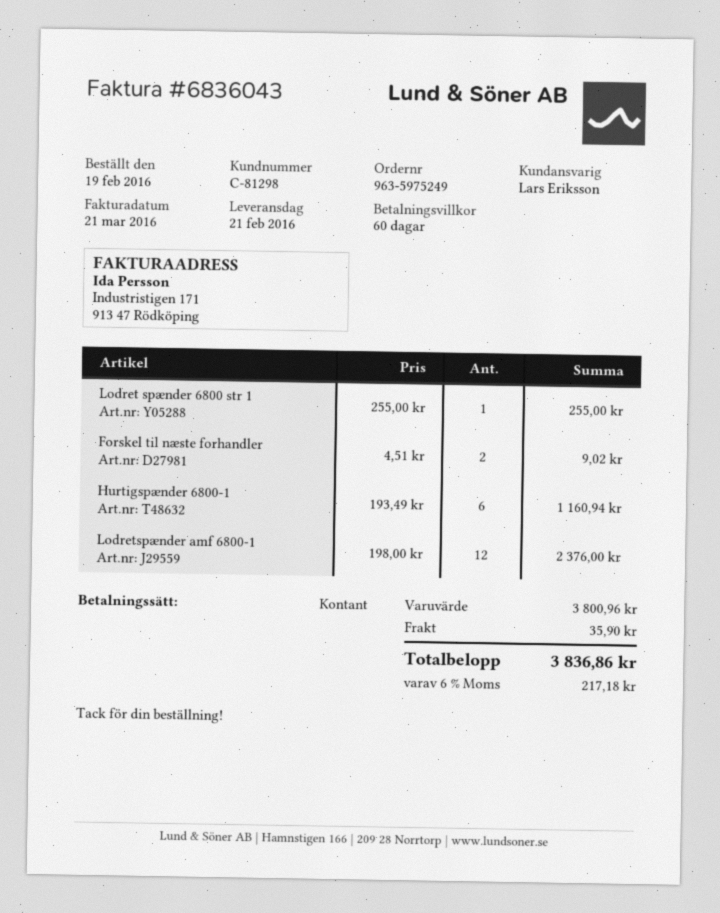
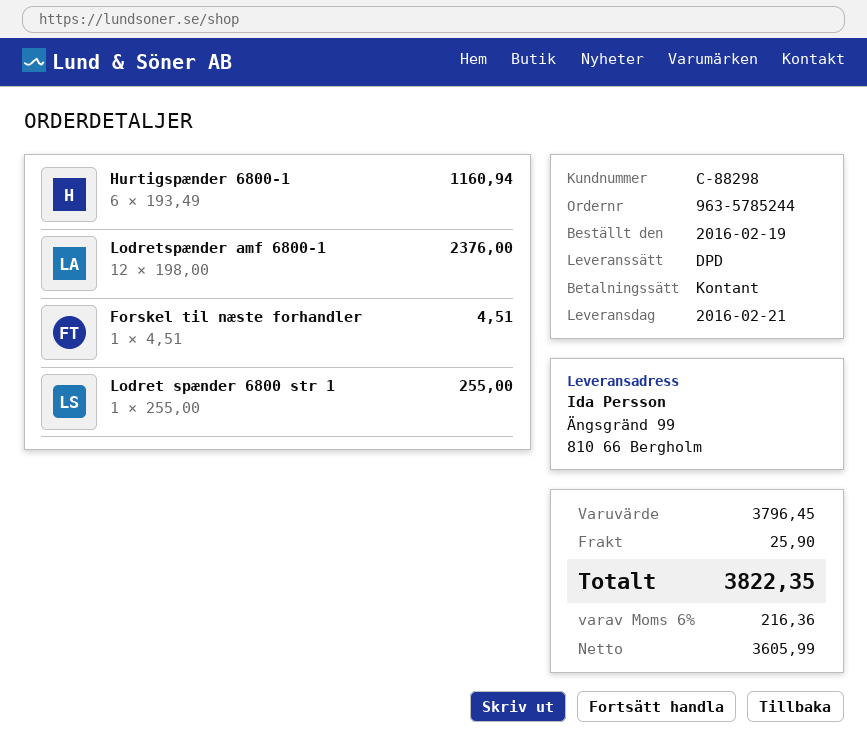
order number: 963-5975249 -> 963-5785244
customer number: C-81298 -> C-88298
Forskel til næste forhandler: 2 x 4.51 = 9.02 -> 1 x 4.51 = 4.51
subtotal: 3800.96 -> 3796.45
shipping: 35.90 -> 25.90
tax: 6% = 217.18 -> 6% = 216.36
total: 3836.86 -> 3822.35

